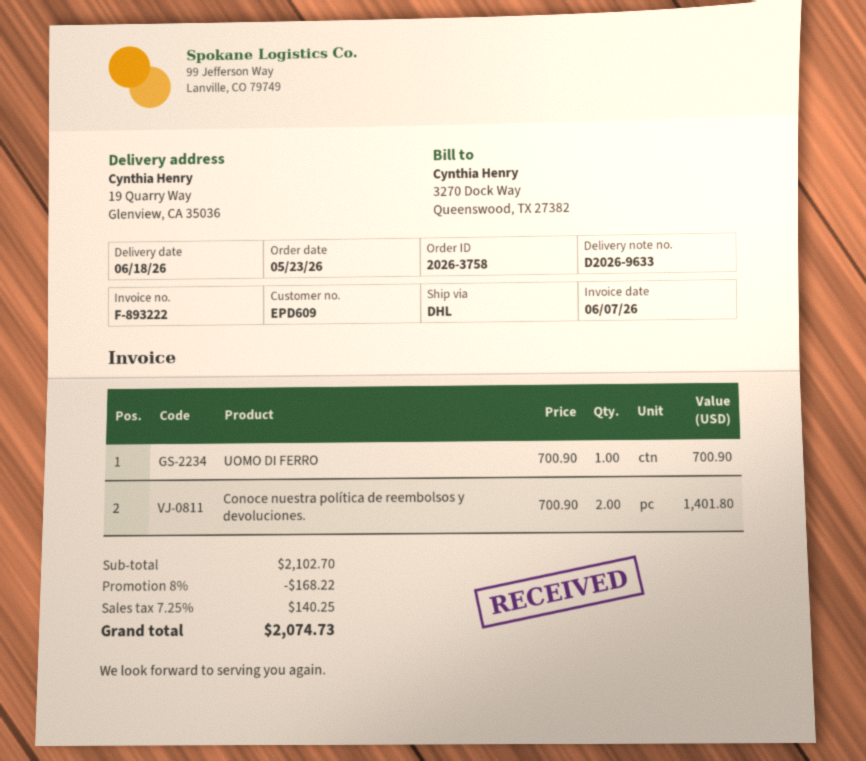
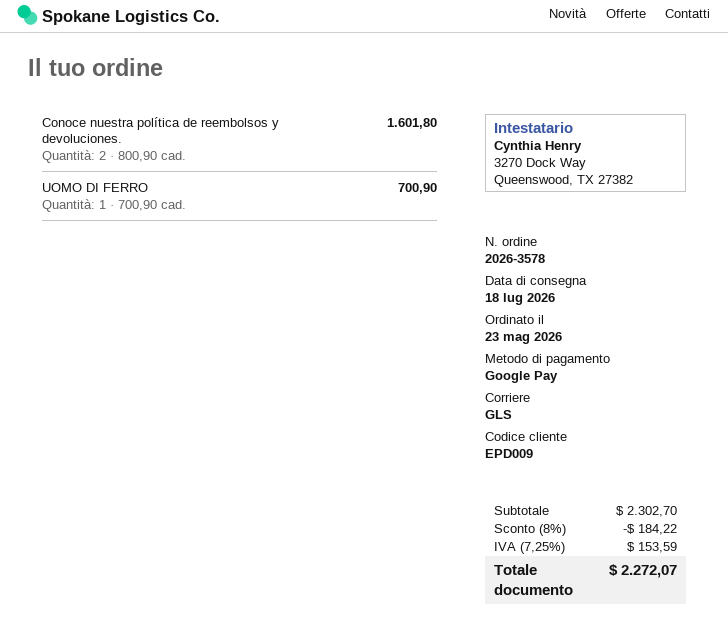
order number: 2026-3758 -> 2026-3578
delivery date: 2026-06-18 -> 2026-07-18
customer number: EPD609 -> EPD009
shipping method: DHL -> GLS
Conoce nuestra política de reembolsos y devoluciones.: 2 x 700.90 = 1401.80 -> 2 x 800.90 = 1601.80
subtotal: 2102.70 -> 2302.70
discount: 8% = 168.22 -> 8% = 184.22
tax: 7.25% = 140.25 -> 7.25% = 153.59
total: 2074.73 -> 2272.07

